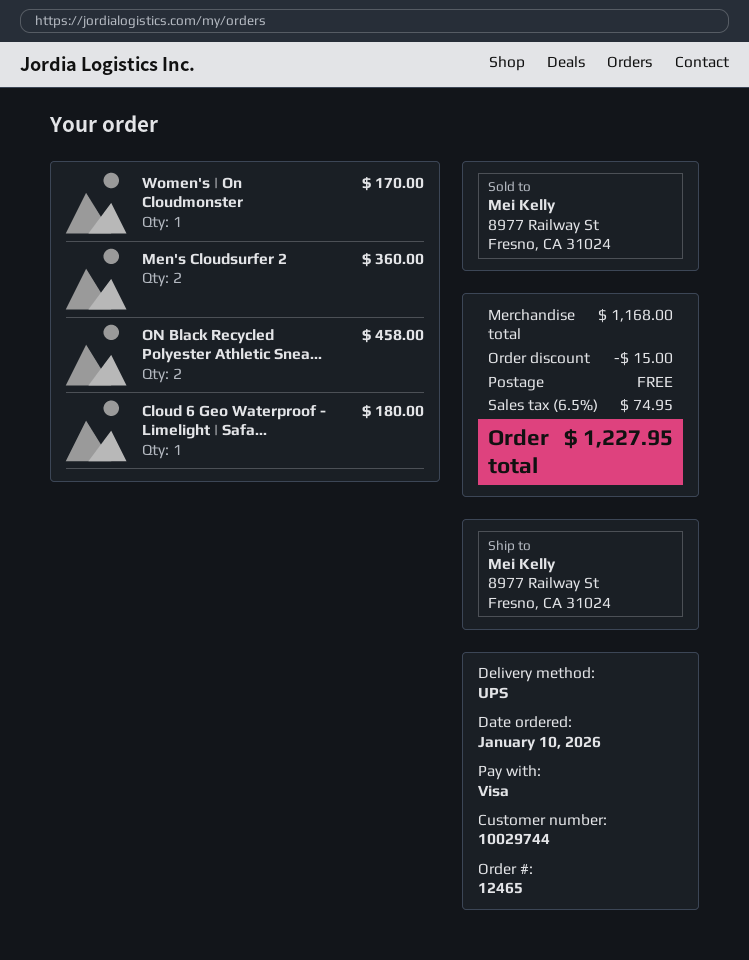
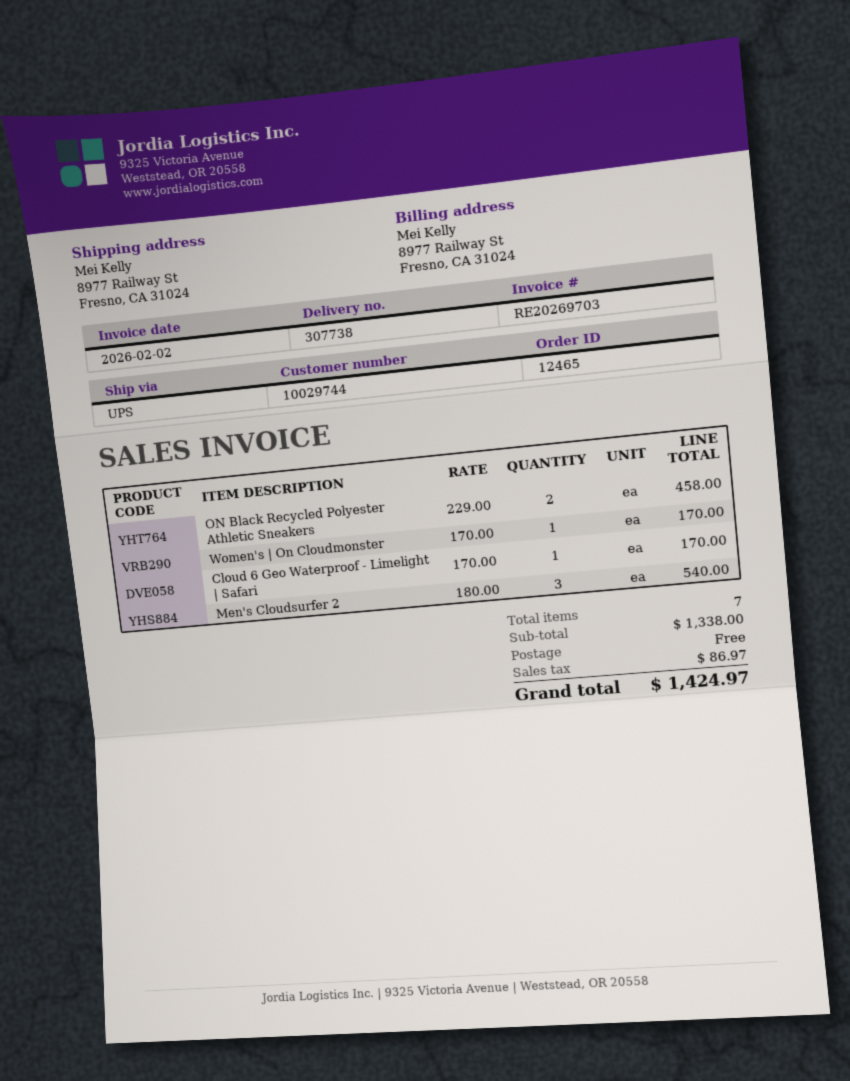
Men's Cloudsurfer 2: 2 for 360.00 -> 3 for 540.00
Cloud 6 Geo Waterproof - Limelight | Safa...: 1 for 180.00 -> 1 for 170.00
subtotal: 1168.00 -> 1338.00
discount: 15.00 -> none
tax: 74.95 -> 86.97
total: 1227.95 -> 1424.97

